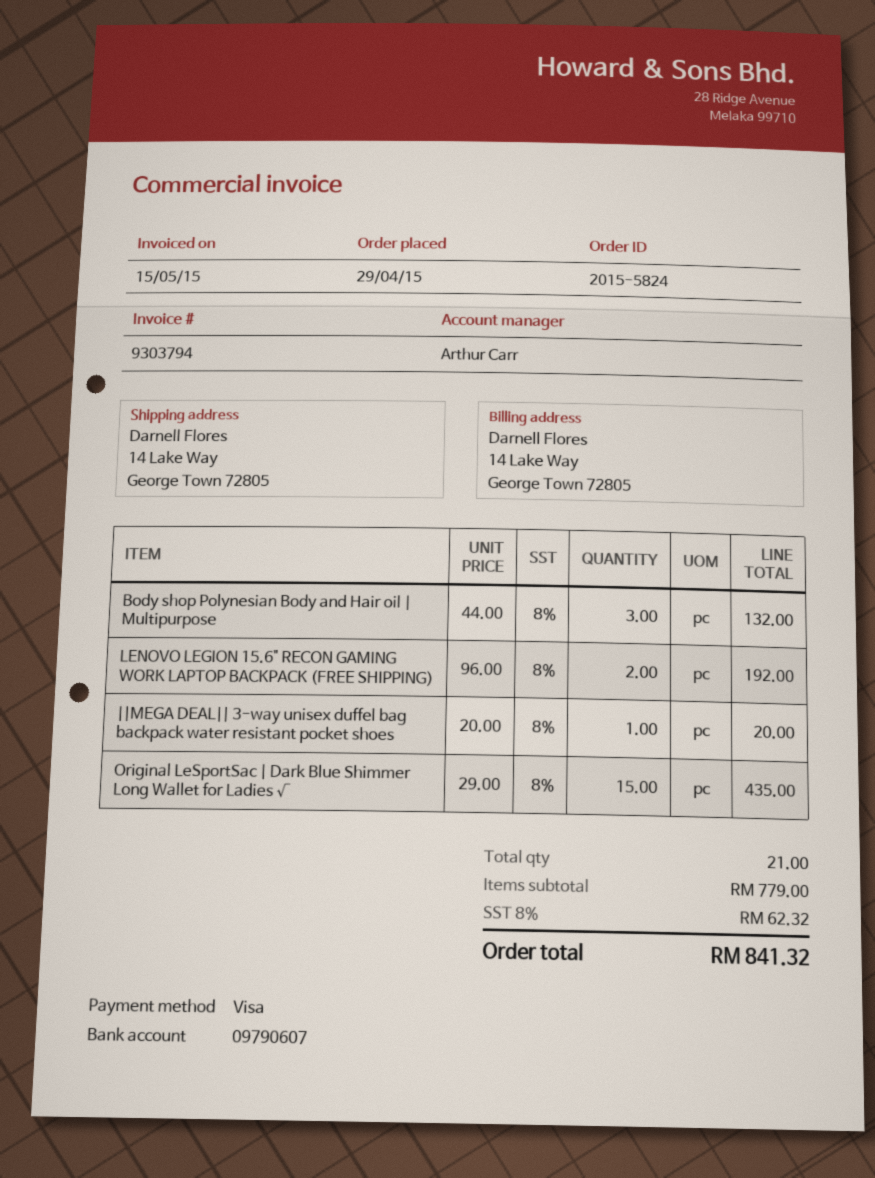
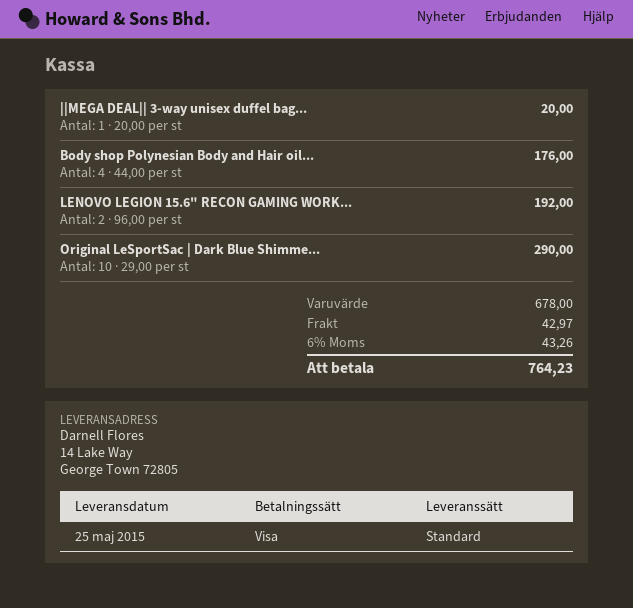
Body shop Polynesian Body and Hair oil | Multipurpose: 3 x 44.00 = 132.00 -> 4 x 44.00 = 176.00
Original LeSportSac | Dark Blue Shimmer Long Wallet for Ladies √: 15 x 29.00 = 435.00 -> 10 x 29.00 = 290.00
subtotal: 779.00 -> 678.00
shipping: none -> 42.97
tax: 8% = 62.32 -> 6% = 43.26
total: 841.32 -> 764.23

